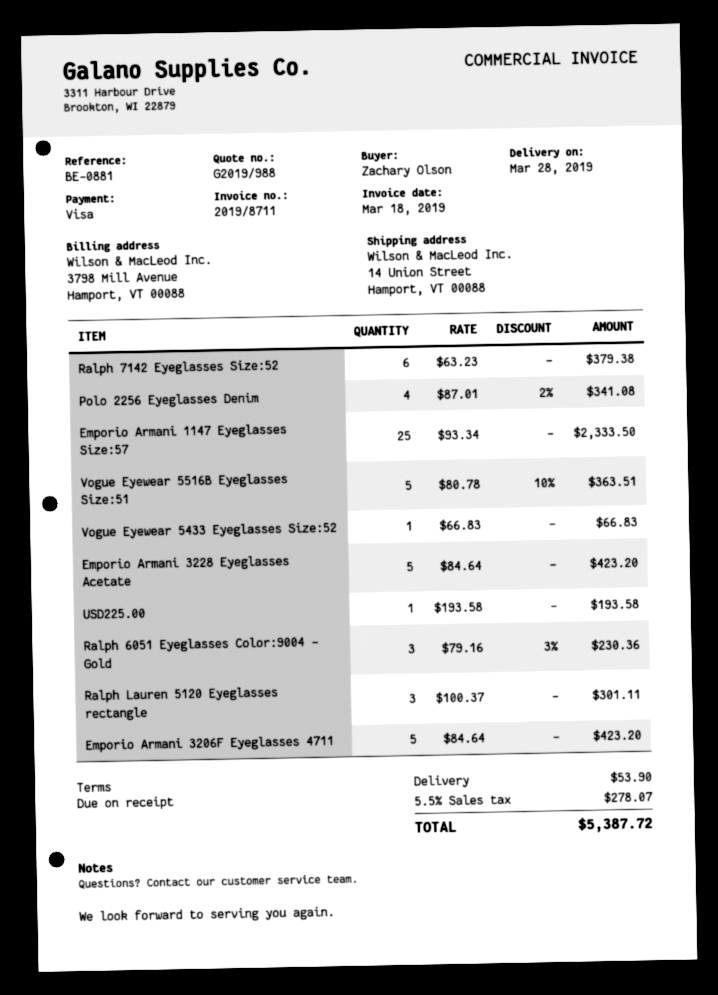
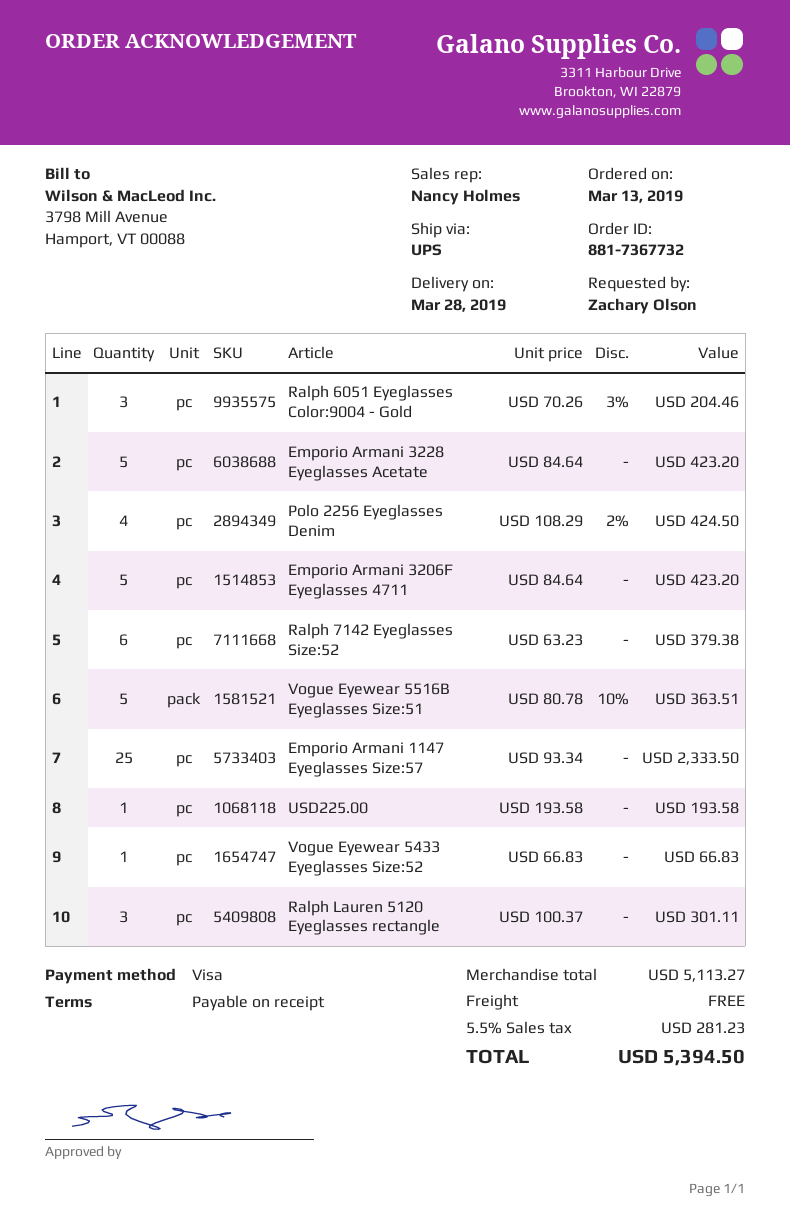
Polo 2256 Eyeglasses Denim: 4 x 87.01 - 2% = 341.08 -> 4 x 108.29 - 2% = 424.50
Ralph 6051 Eyeglasses Color:9004 - Gold: 3 x 79.16 - 3% = 230.36 -> 3 x 70.26 - 3% = 204.46
shipping: 53.90 -> 0.00
tax: 5.5% = 278.07 -> 5.5% = 281.23
total: 5387.72 -> 5394.50

